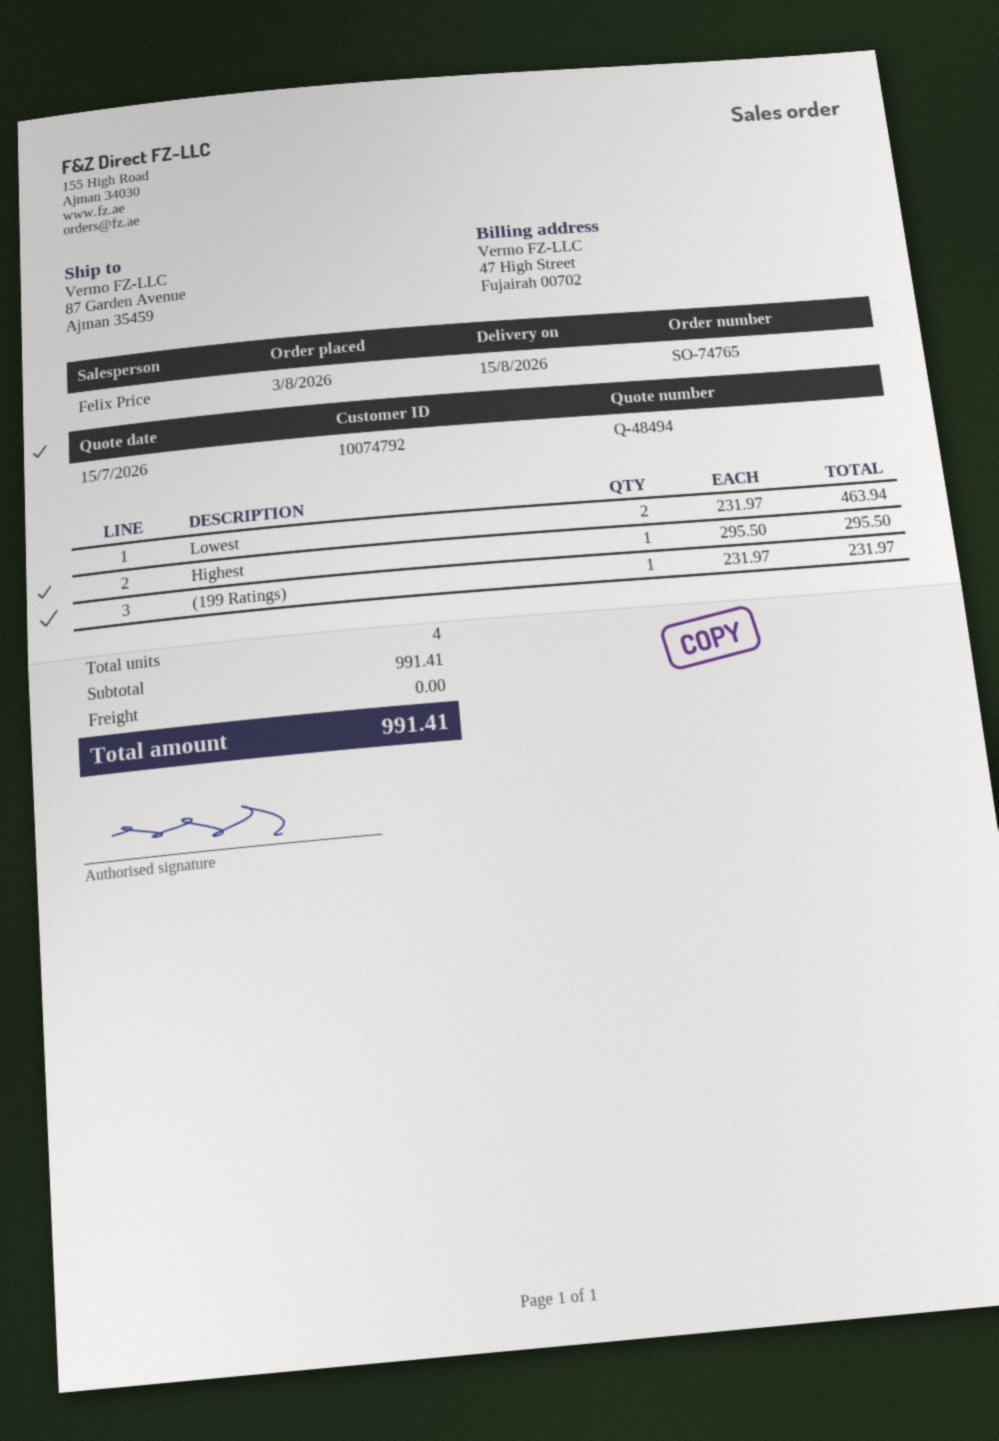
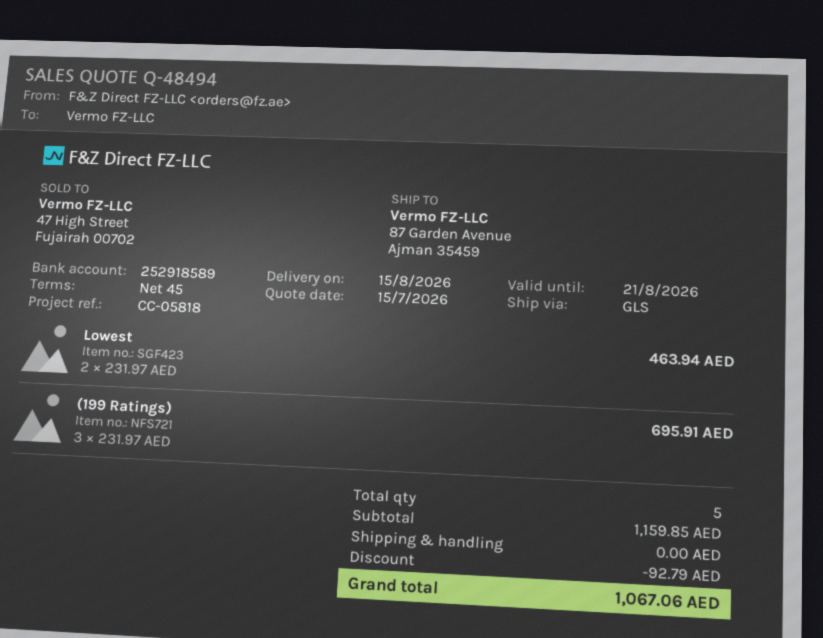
Highest: 1 x 295.50 = 295.50 -> none
(199 Ratings): 1 x 231.97 = 231.97 -> 3 x 231.97 = 695.91
total quantity: 4 -> 5
subtotal: 991.41 -> 1159.85
discount: none -> 92.79
total: 991.41 -> 1067.06

